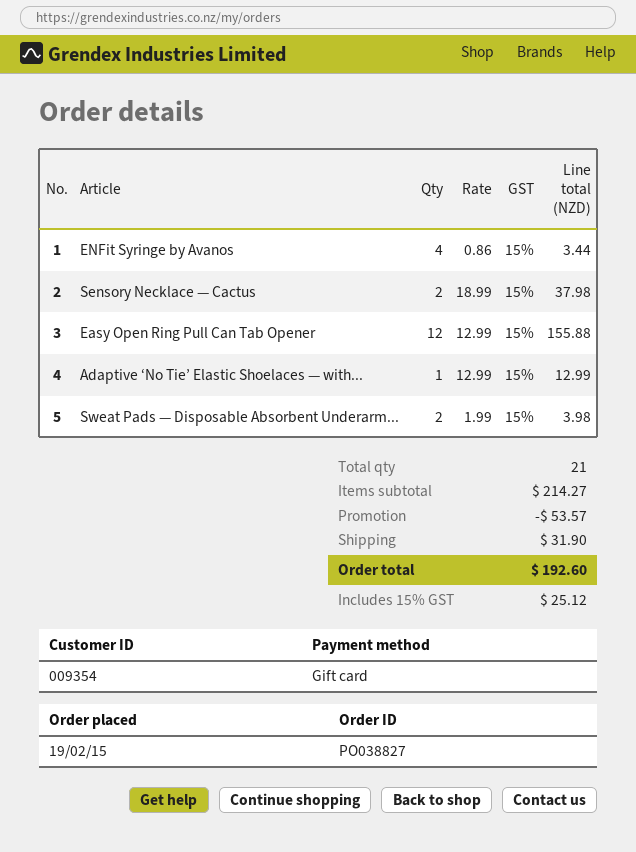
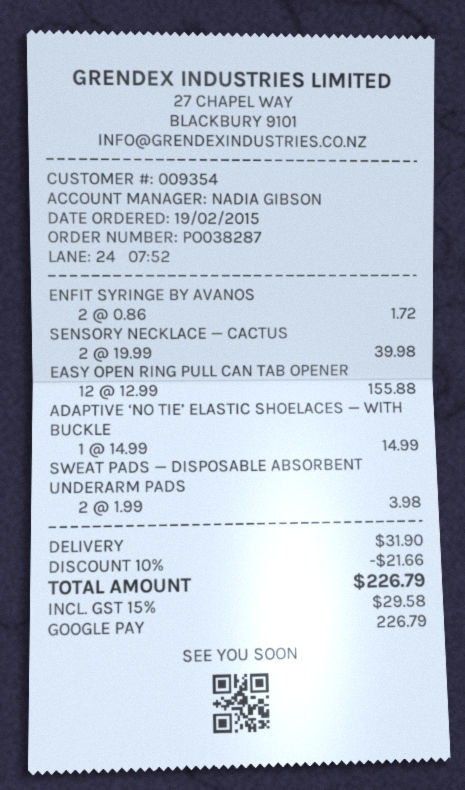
order number: PO038827 -> PO038287
payment method: gift card -> Google Pay
ENFit Syringe by Avanos: 4 x 0.86 = 3.44 -> 2 x 0.86 = 1.72
Sensory Necklace — Cactus: 2 x 18.99 = 37.98 -> 2 x 19.99 = 39.98
Adaptive ‘No Tie’ Elastic Shoelaces — with...: 1 x 12.99 = 12.99 -> 1 x 14.99 = 14.99
discount: 53.57 -> 21.66
tax: 15% = 25.12 -> 15% = 29.58
total: 192.60 -> 226.79

